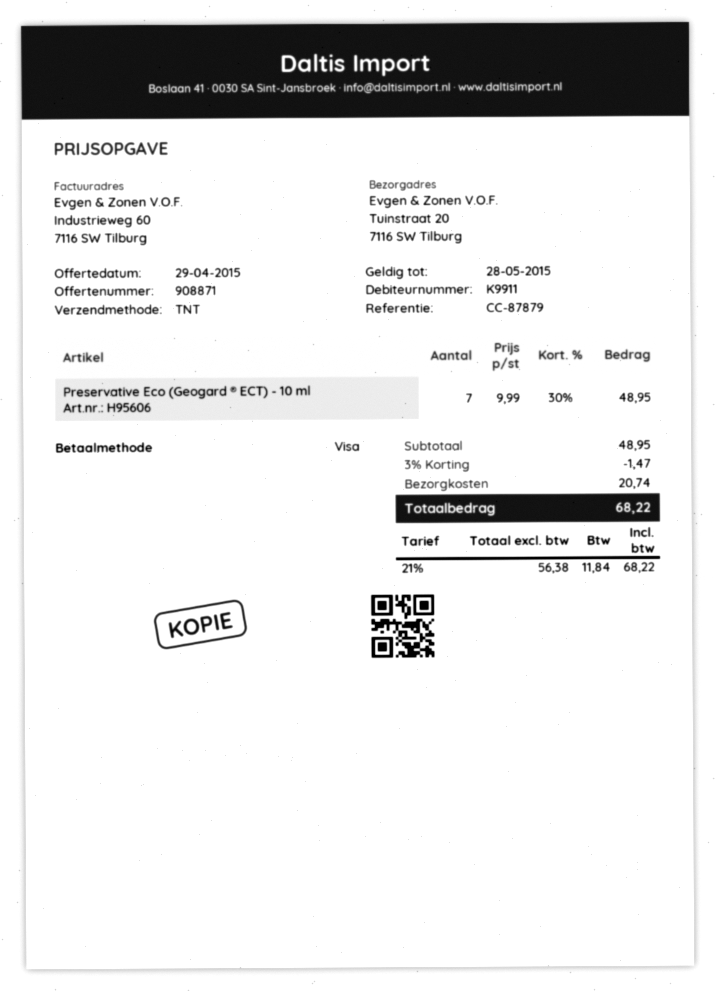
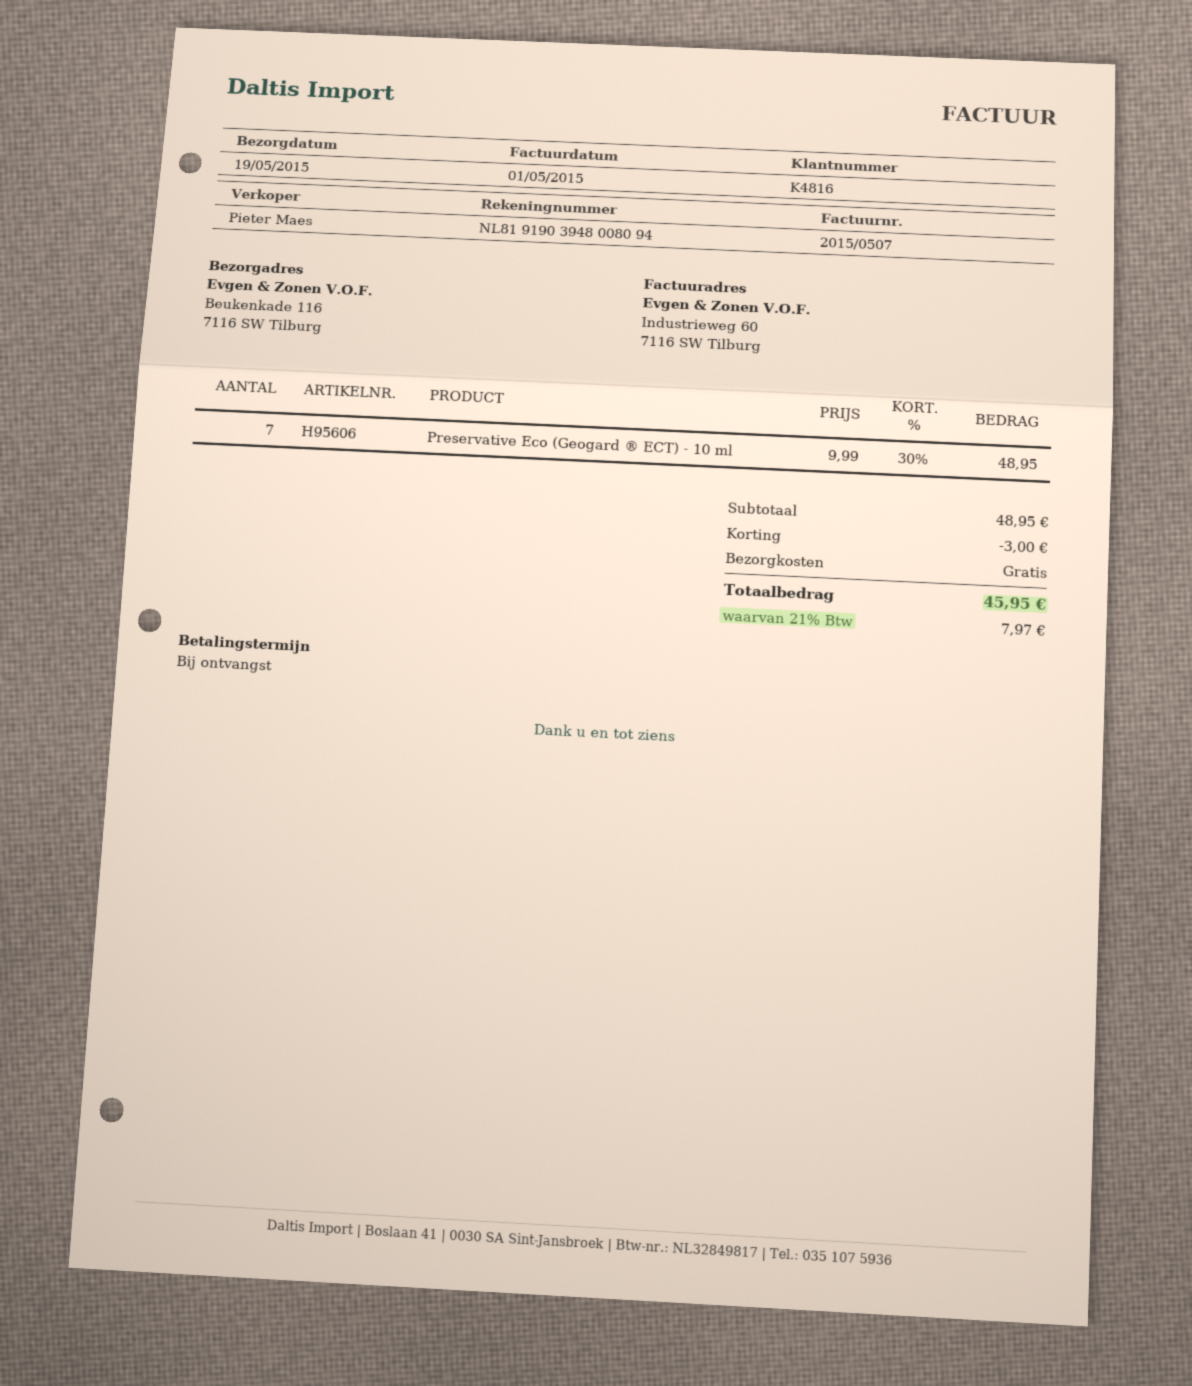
customer number: K9911 -> K4816
ship to: Tuinstraat 20, 7116 SW Tilburg -> Beukenkade 116, 7116 SW Tilburg
discount: 1.47 -> 3.00
shipping: 20.74 -> 0.00
tax: 21% = 11.84 -> 21% = 7.97
total: 68.22 -> 45.95

